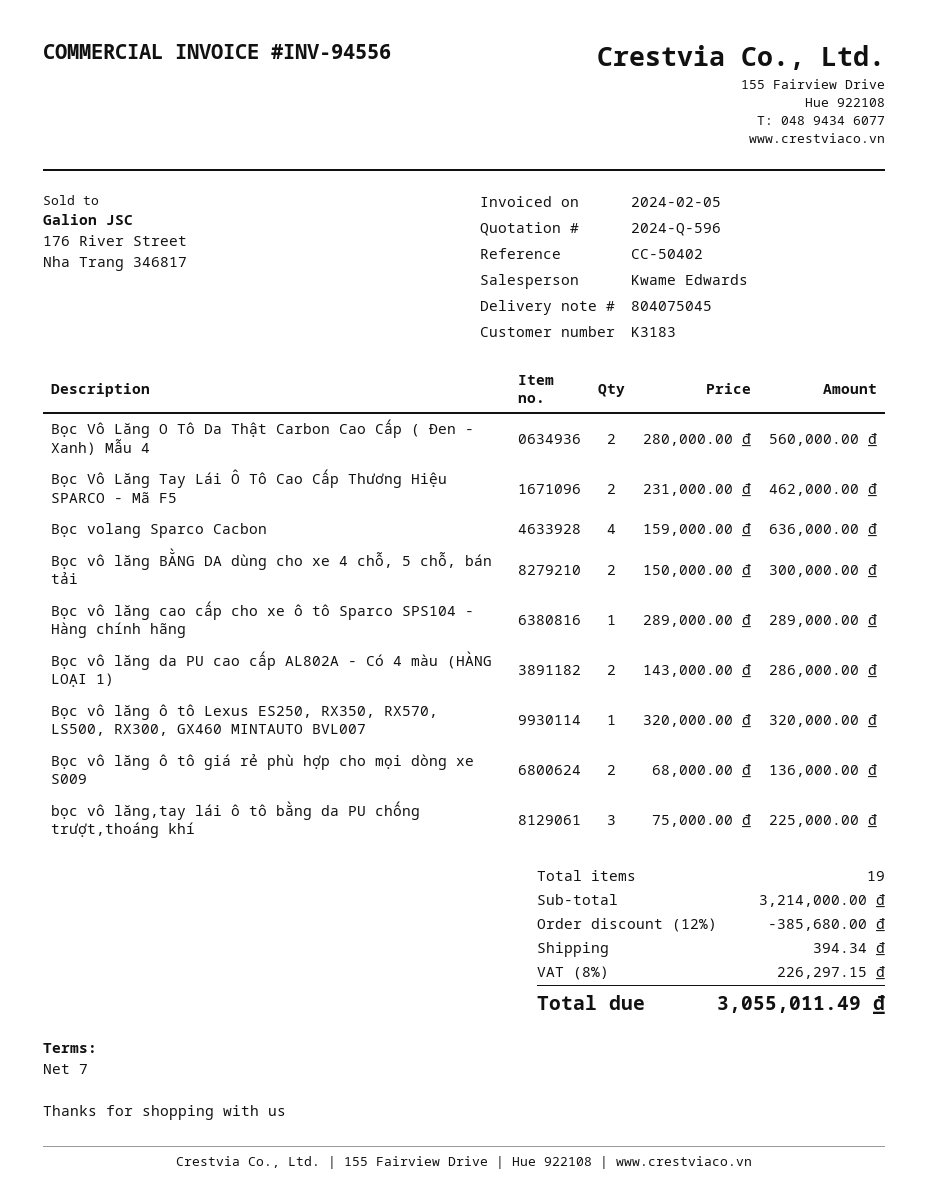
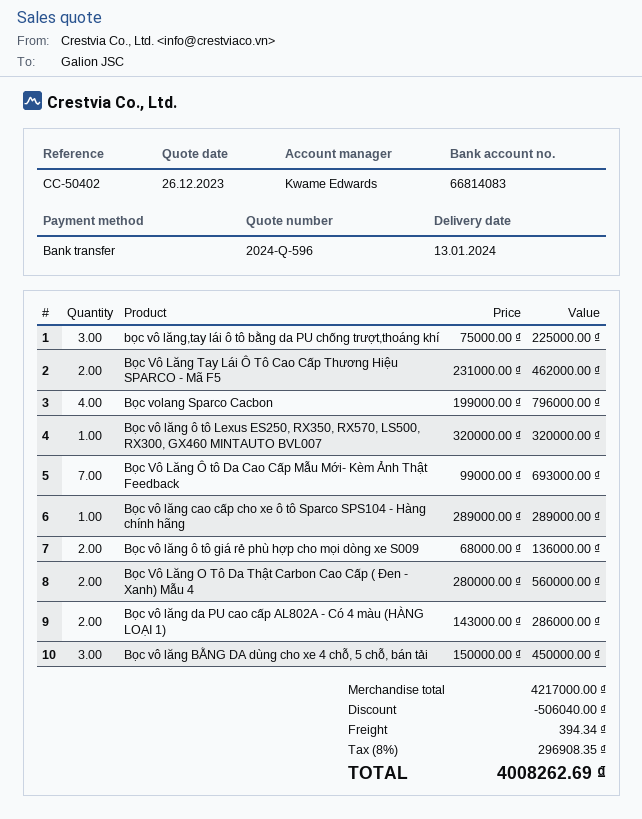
Bọc volang Sparco Cacbon: 4 x 159000.00 = 636000.00 -> 4 x 199000.00 = 796000.00
Bọc vô lăng BẰNG DA dùng cho xe 4 chỗ, 5 chỗ, bán tải: 2 x 150000.00 = 300000.00 -> 3 x 150000.00 = 450000.00
Bọc Vô Lăng Ô tô Da Cao Cấp Mẫu Mới- Kèm Ảnh Thật Feedback: none -> 7 x 99000.00 = 693000.00
subtotal: 3214000.00 -> 4217000.00
discount: 385680.00 -> 506040.00
tax: 8% = 226297.15 -> 8% = 296908.35
total: 3055011.49 -> 4008262.69

